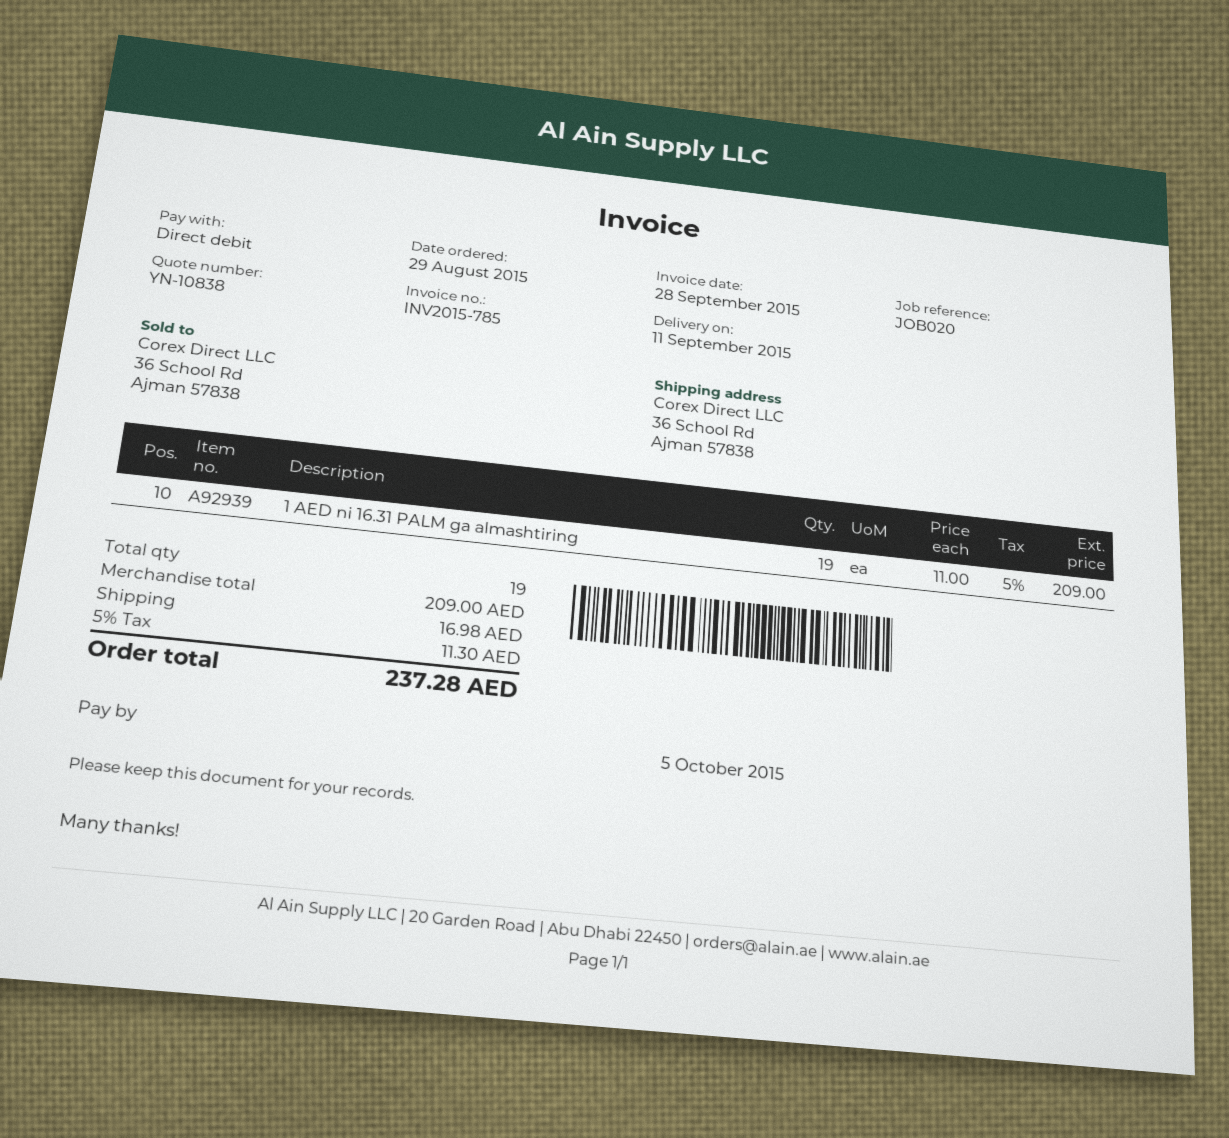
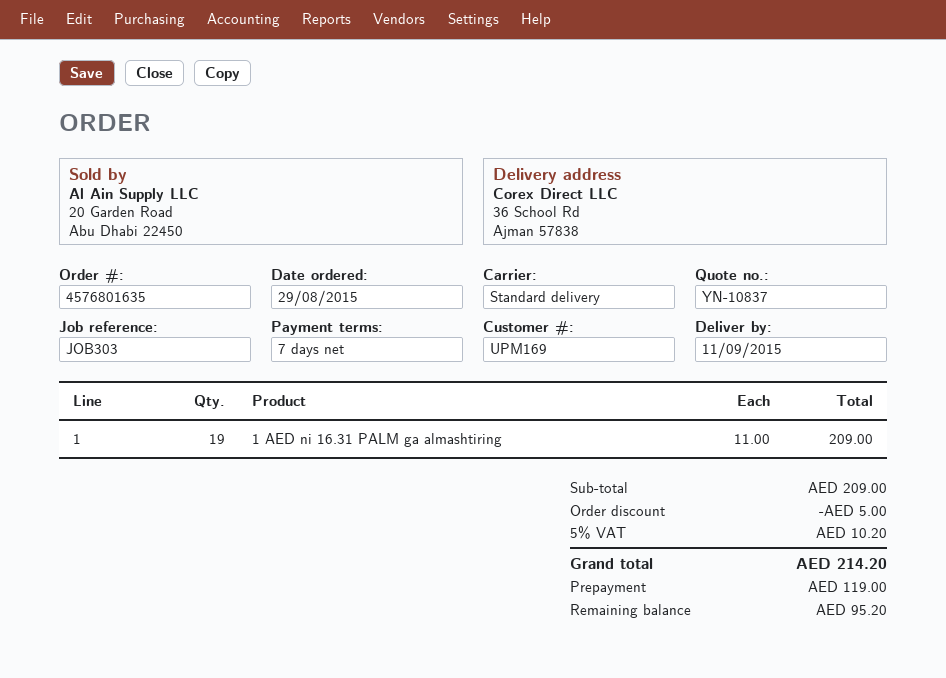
quote number: YN-10838 -> YN-10837
reference: JOB020 -> JOB303
discount: none -> 5.00
shipping: 16.98 -> none
tax: 5% = 11.30 -> 5% = 10.20
total: 237.28 -> 214.20

